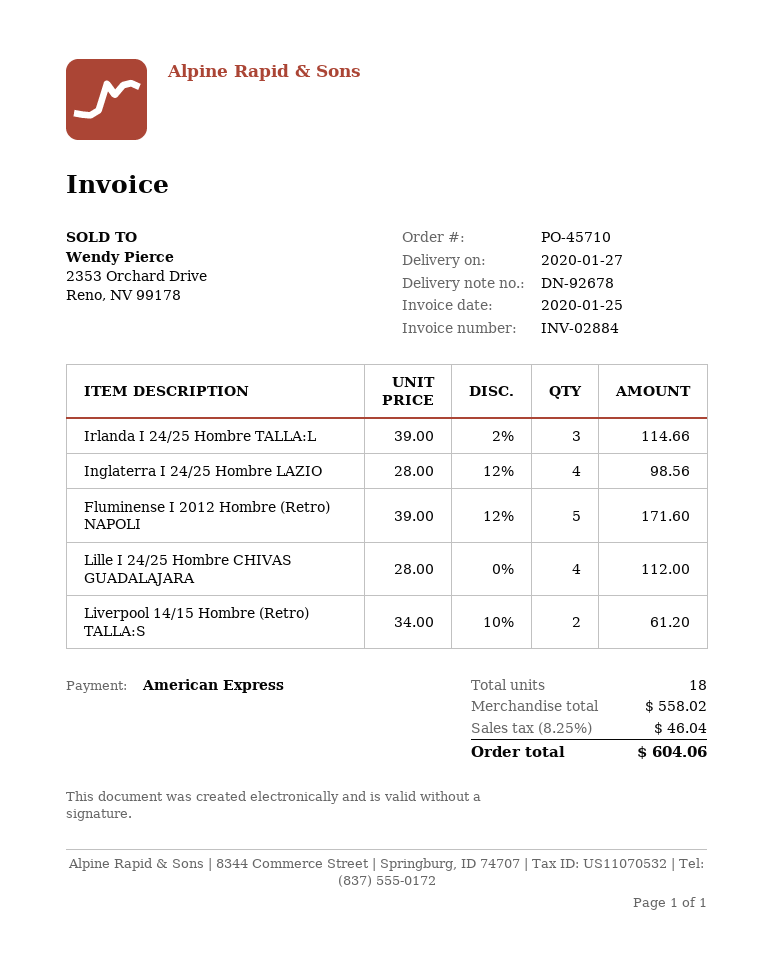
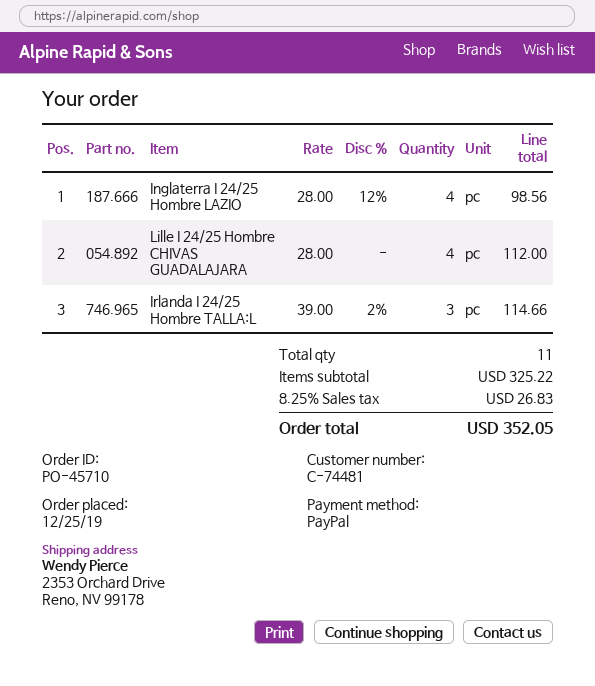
payment method: American Express -> PayPal
Fluminense I 2012 Hombre (Retro) NAPOLI: 5 x 39.00 - 12% = 171.60 -> none
Liverpool 14/15 Hombre (Retro) TALLA:S: 2 x 34.00 - 10% = 61.20 -> none
total quantity: 18 -> 11
subtotal: 558.02 -> 325.22
tax: 8.25% = 46.04 -> 8.25% = 26.83
total: 604.06 -> 352.05

